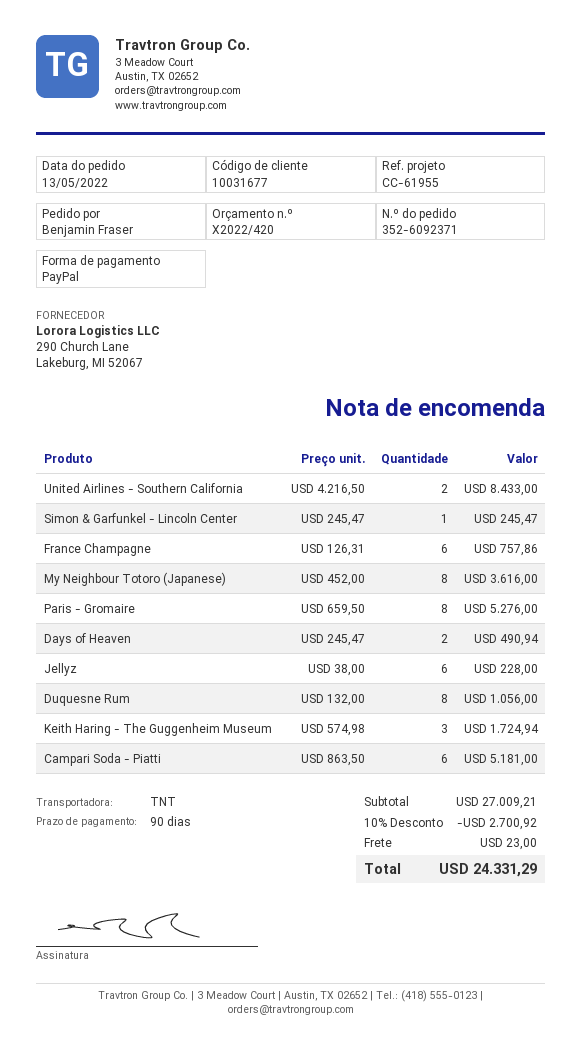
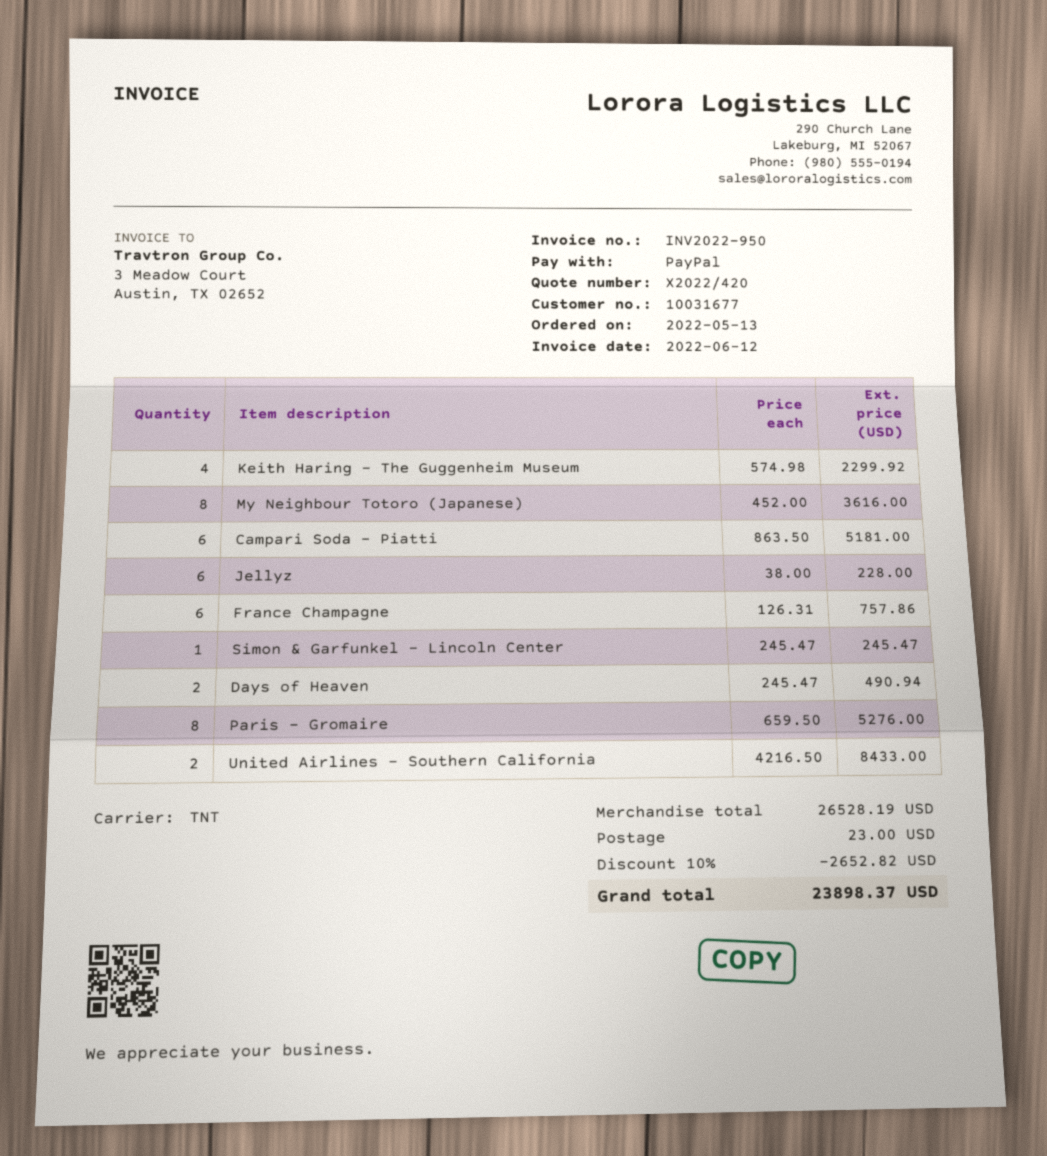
Duquesne Rum: 8 x 132.00 = 1056.00 -> none
Keith Haring - The Guggenheim Museum: 3 x 574.98 = 1724.94 -> 4 x 574.98 = 2299.92
subtotal: 27009.21 -> 26528.19
discount: 10% = 2700.92 -> 10% = 2652.82
total: 24331.29 -> 23898.37

